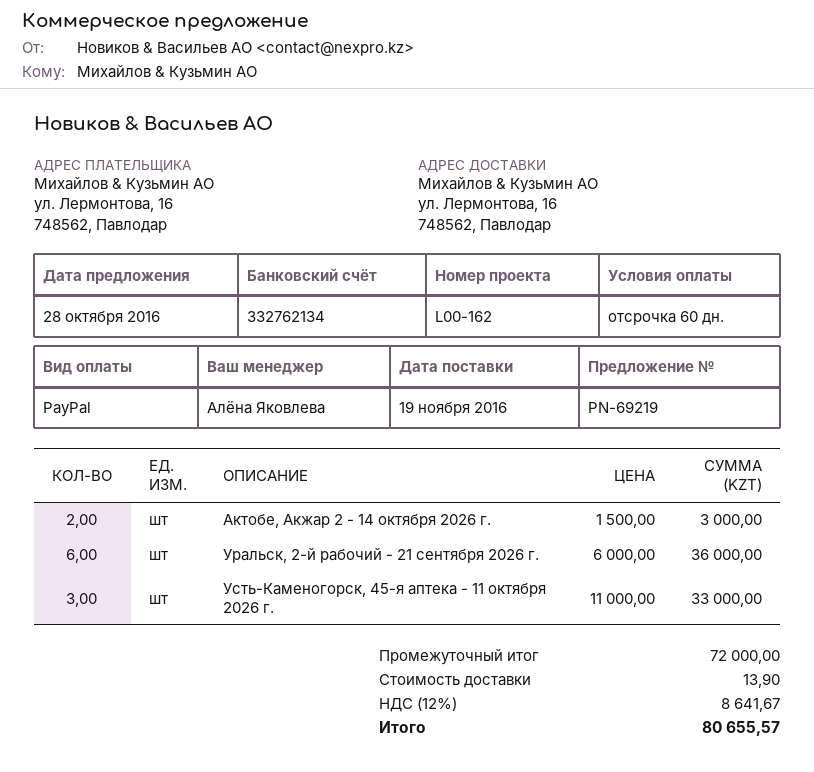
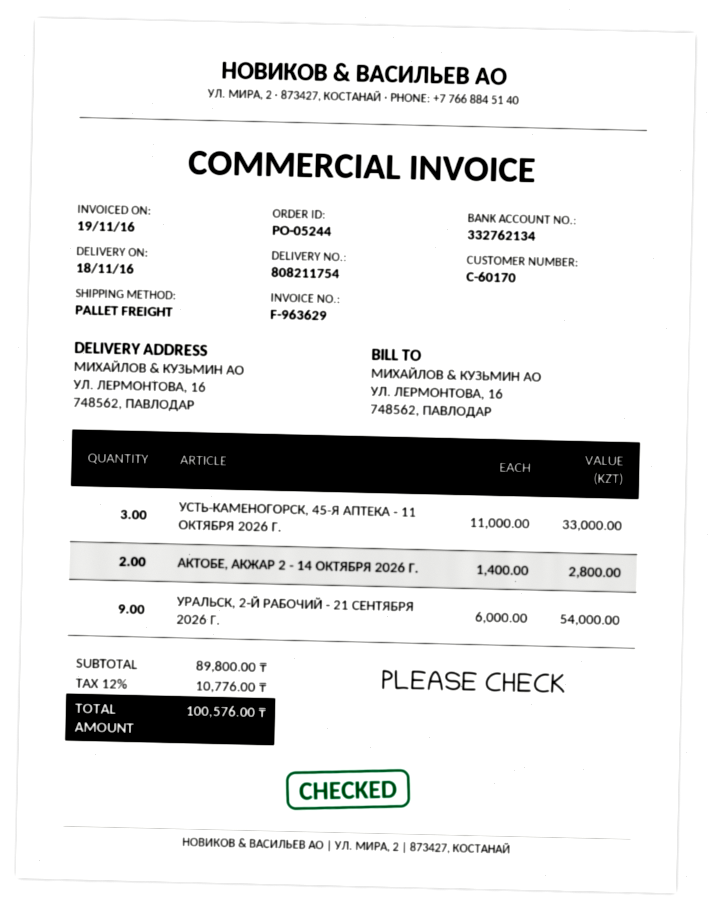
delivery date: 2016-11-19 -> 2016-11-18
Актобе, Акжар 2 - 14 октября 2026 г.: 2 x 1500.00 = 3000.00 -> 2 x 1400.00 = 2800.00
Уральск, 2-й рабочий - 21 сентября 2026 г.: 6 x 6000.00 = 36000.00 -> 9 x 6000.00 = 54000.00
subtotal: 72000.00 -> 89800.00
shipping: 13.90 -> none
tax: 12% = 8641.67 -> 12% = 10776.00
total: 80655.57 -> 100576.00

